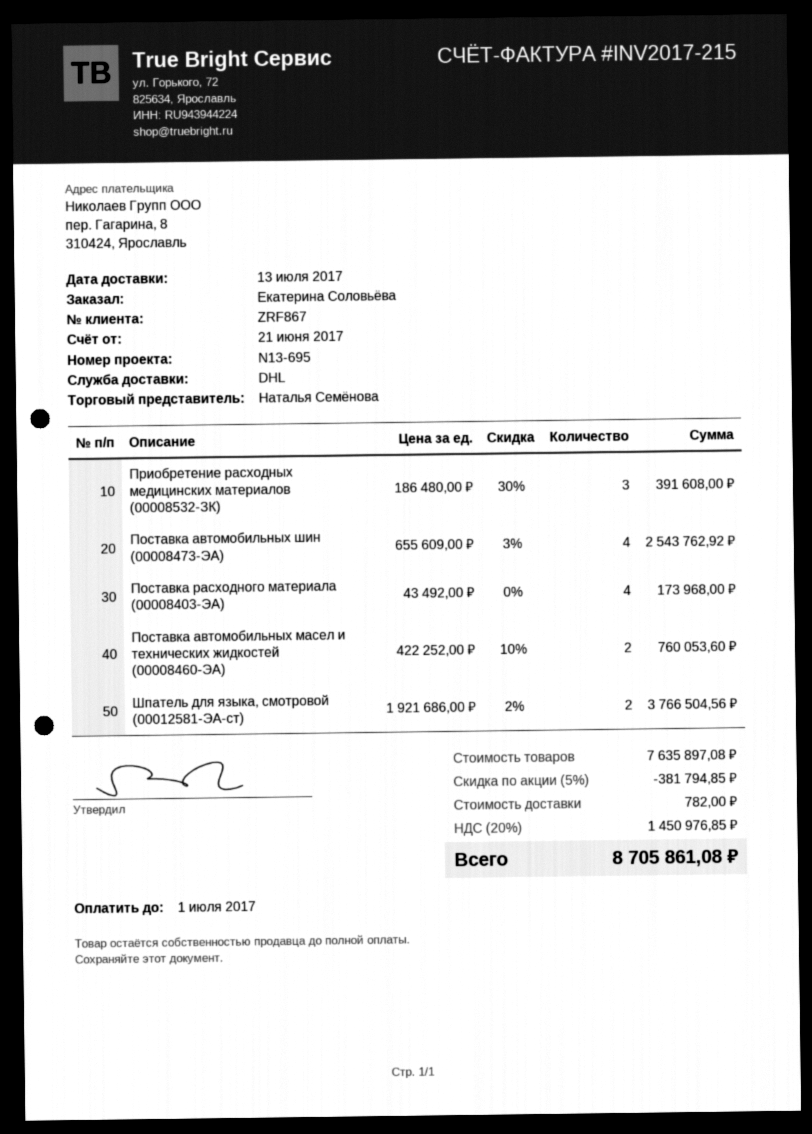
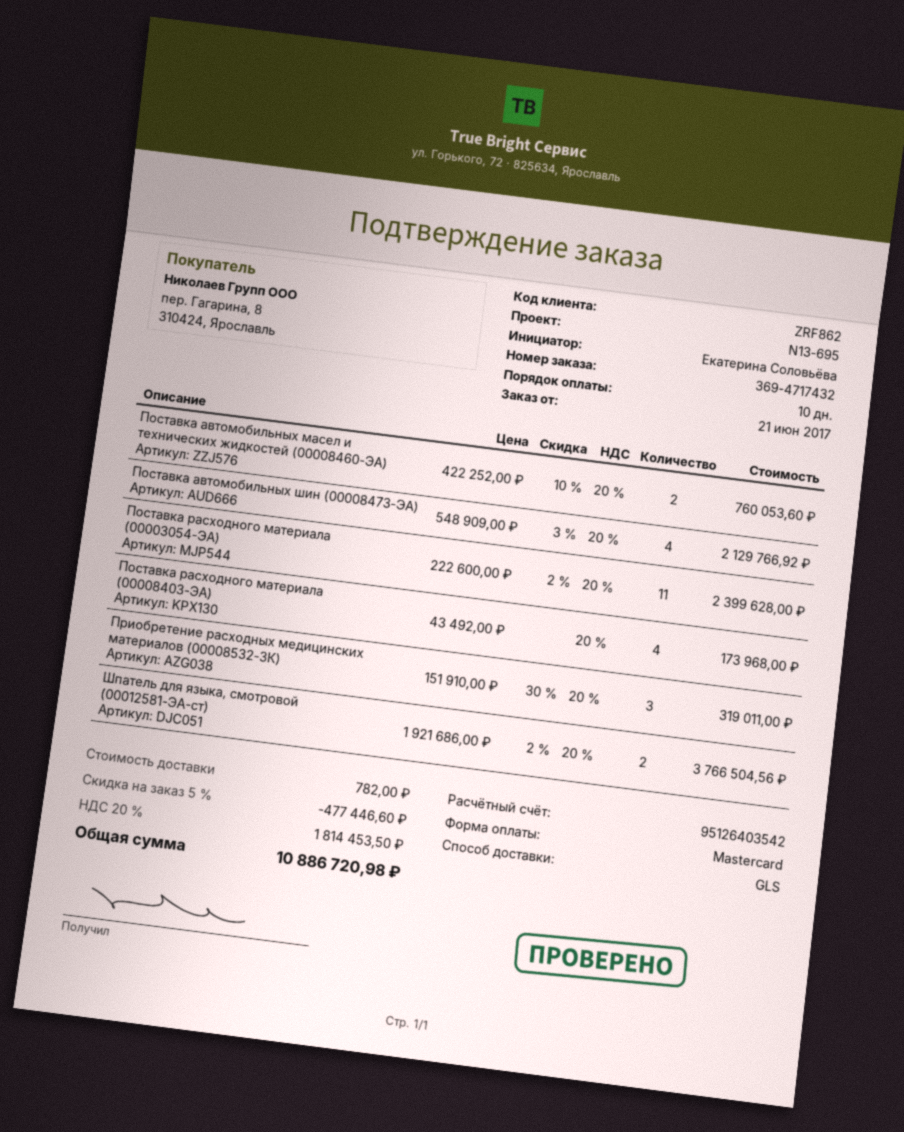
customer number: ZRF867 -> ZRF862
shipping method: DHL -> GLS
Приобретение расходных медицинских материалов (00008532-ЗК): 3 x 186480.00 - 30% = 391608.00 -> 3 x 151910.00 - 30% = 319011.00
Поставка автомобильных шин (00008473-ЭА): 4 x 655609.00 - 3% = 2543762.92 -> 4 x 548909.00 - 3% = 2129766.92
Поставка расходного материала (00003054-ЭА): none -> 11 x 222600.00 - 2% = 2399628.00
discount: 5% = 381794.85 -> 5% = 477446.60
tax: 20% = 1450976.85 -> 20% = 1814453.50
total: 8705861.08 -> 10886720.98

